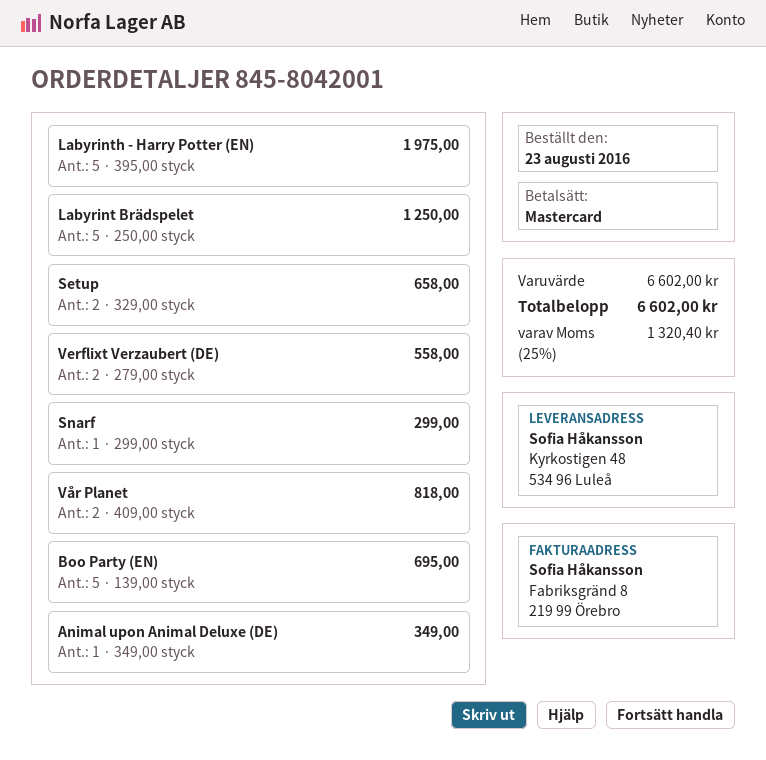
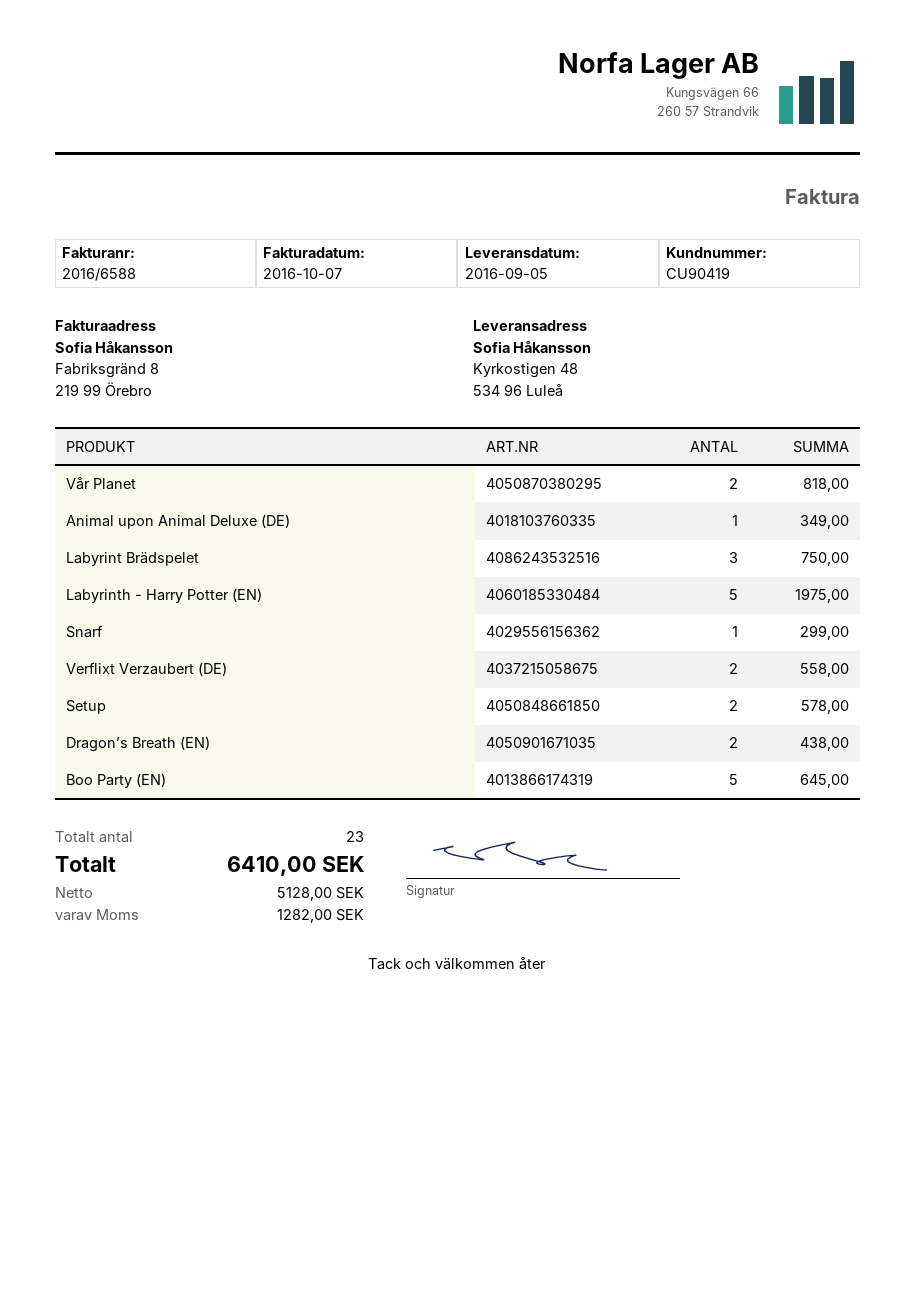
Labyrint Brädspelet: 5 for 1250.00 -> 3 for 750.00
Setup: 2 for 658.00 -> 2 for 578.00
Boo Party (EN): 5 for 695.00 -> 5 for 645.00
Dragon’s Breath (EN): none -> 2 for 438.00
tax: 1320.40 -> 1282.00
total: 6602.00 -> 6410.00

